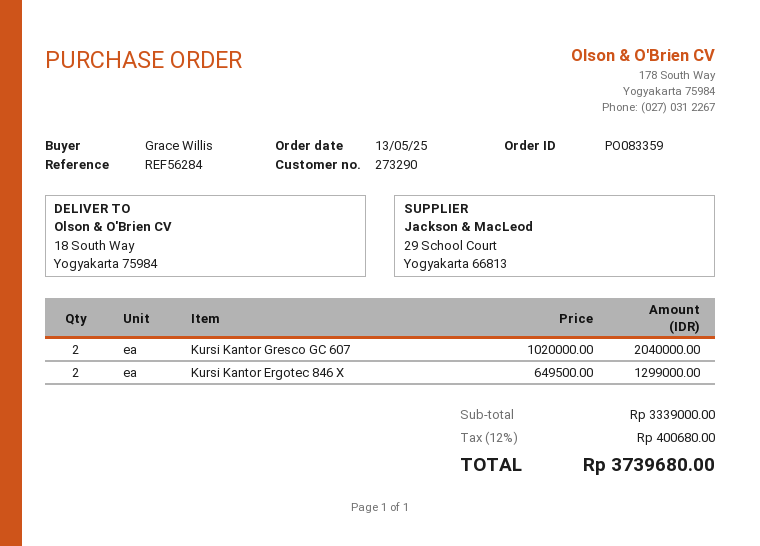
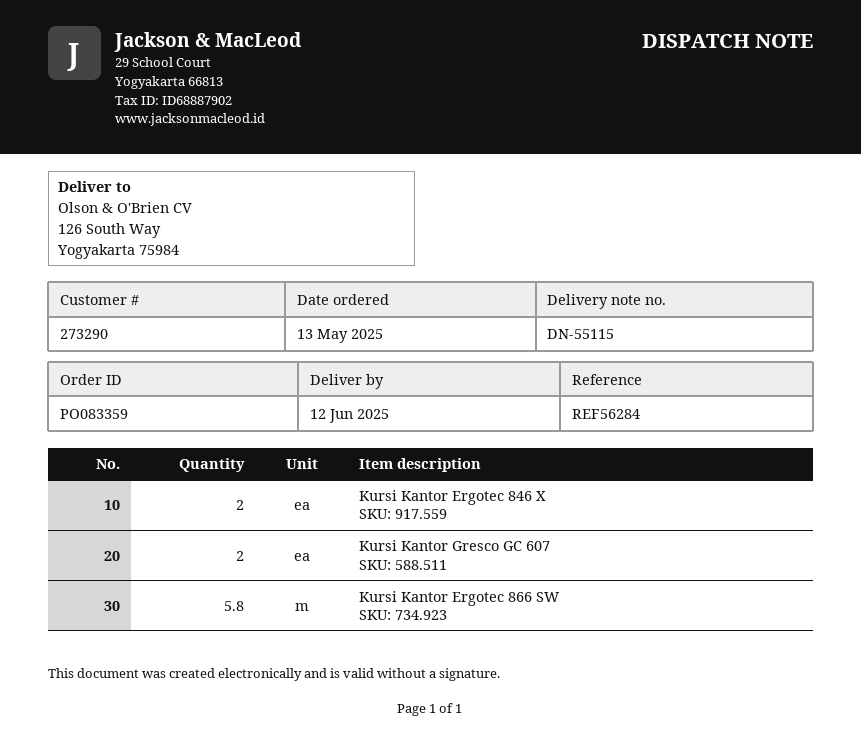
ship to: 18 South Way, Yogyakarta 75984 -> 126 South Way, Yogyakarta 75984
Kursi Kantor Ergotec 866 SW: none -> 5.8

